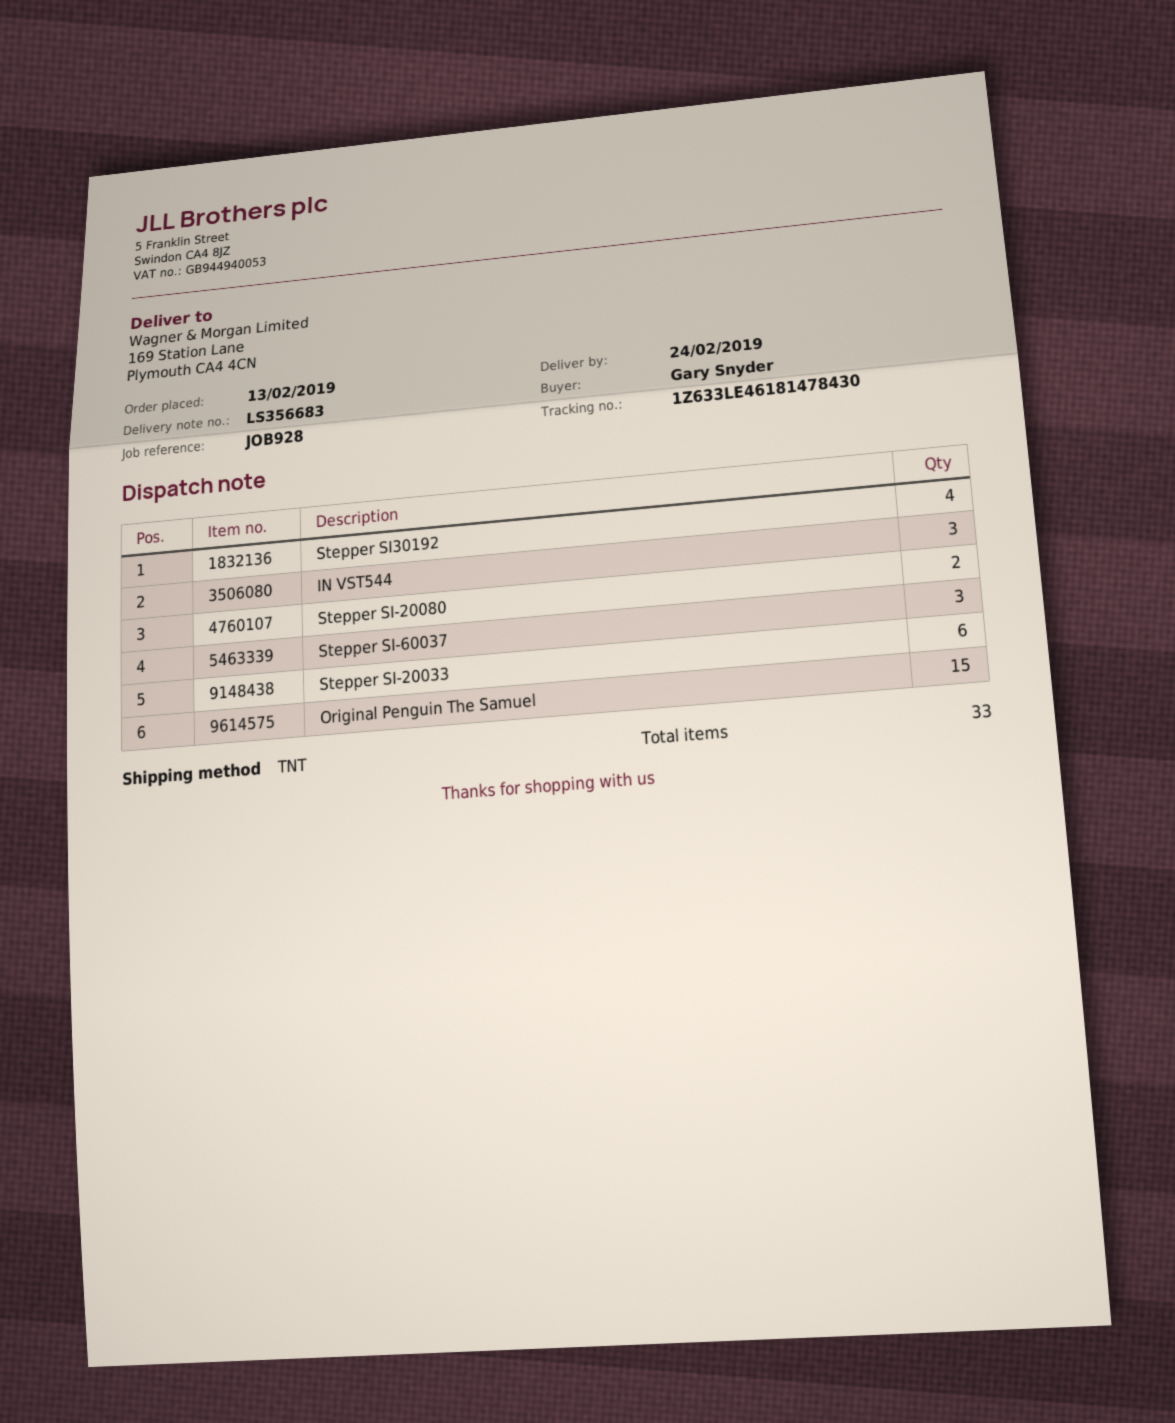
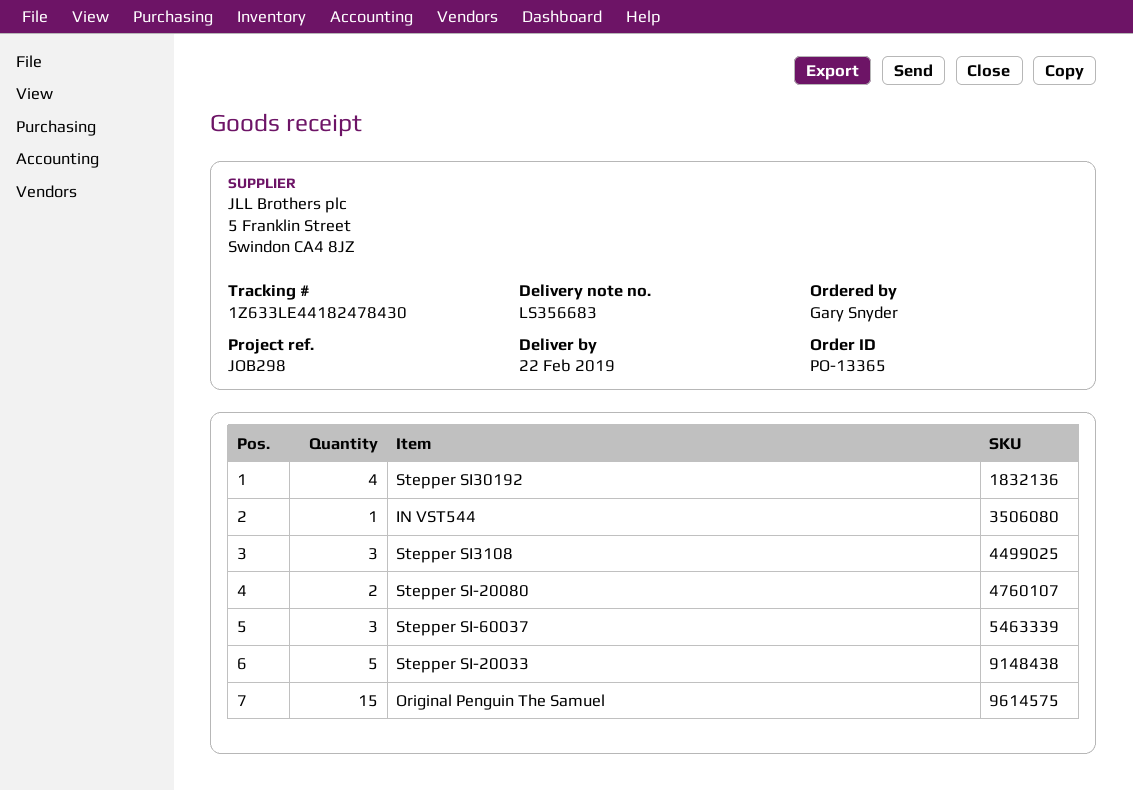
delivery date: 2019-02-24 -> 2019-02-22
reference: JOB928 -> JOB298
tracking number: 1Z633LE46181478430 -> 1Z633LE44182478430
IN VST544: 3 -> 1
Stepper SI-20033: 6 -> 5
Stepper SI3108: none -> 3

